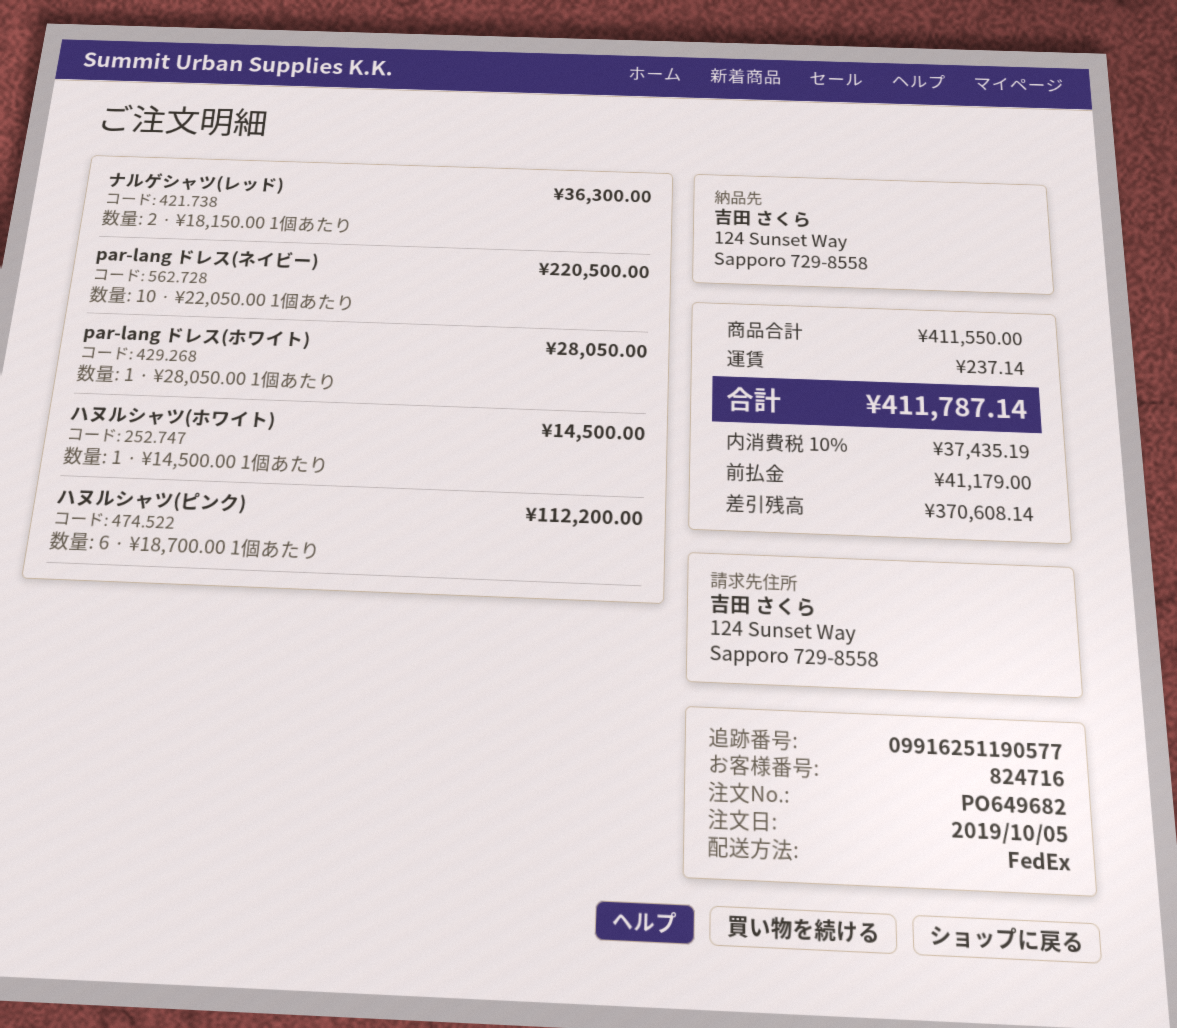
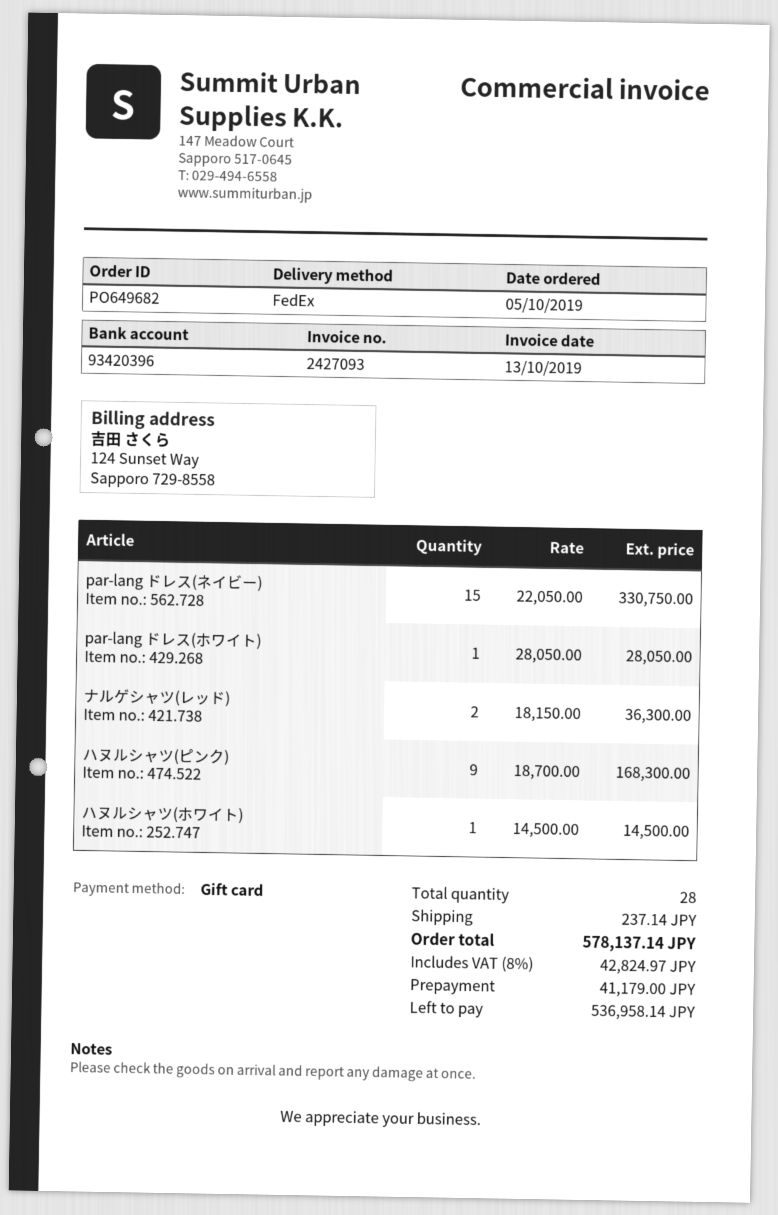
par-lang ドレス(ネイビー): 10 x 22050.00 = 220500.00 -> 15 x 22050.00 = 330750.00
ハヌルシャツ(ピンク): 6 x 18700.00 = 112200.00 -> 9 x 18700.00 = 168300.00
tax: 10% = 37435.19 -> 8% = 42824.97
total: 411787.14 -> 578137.14
balance: 370608.14 -> 536958.14

